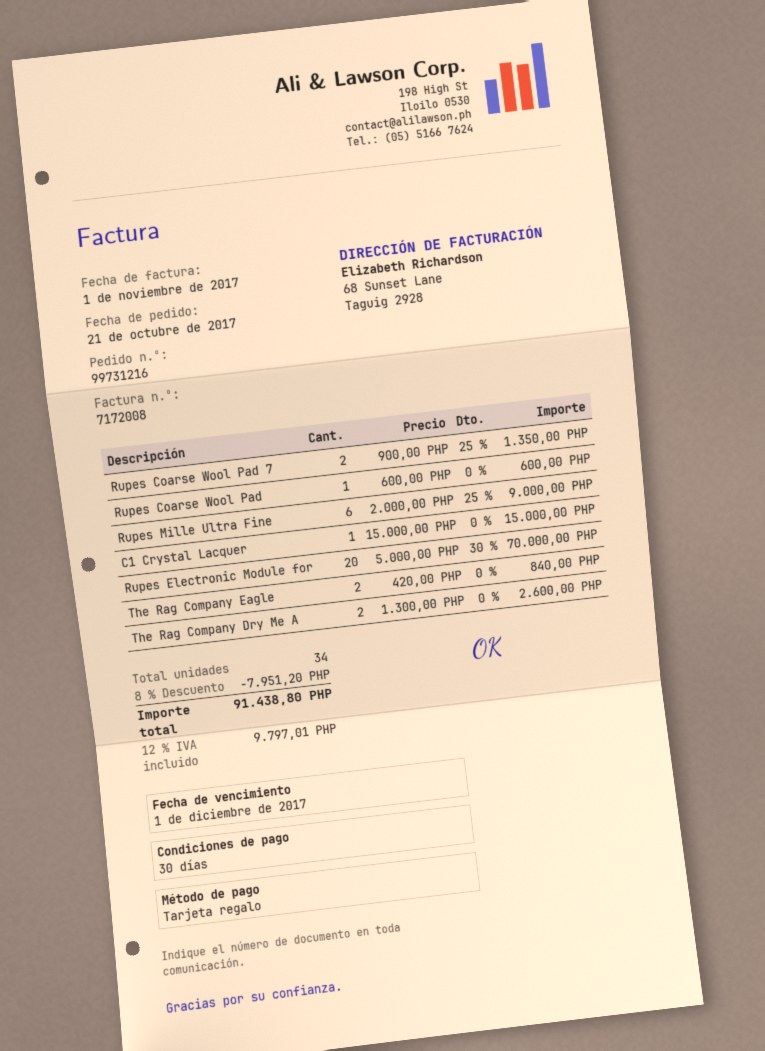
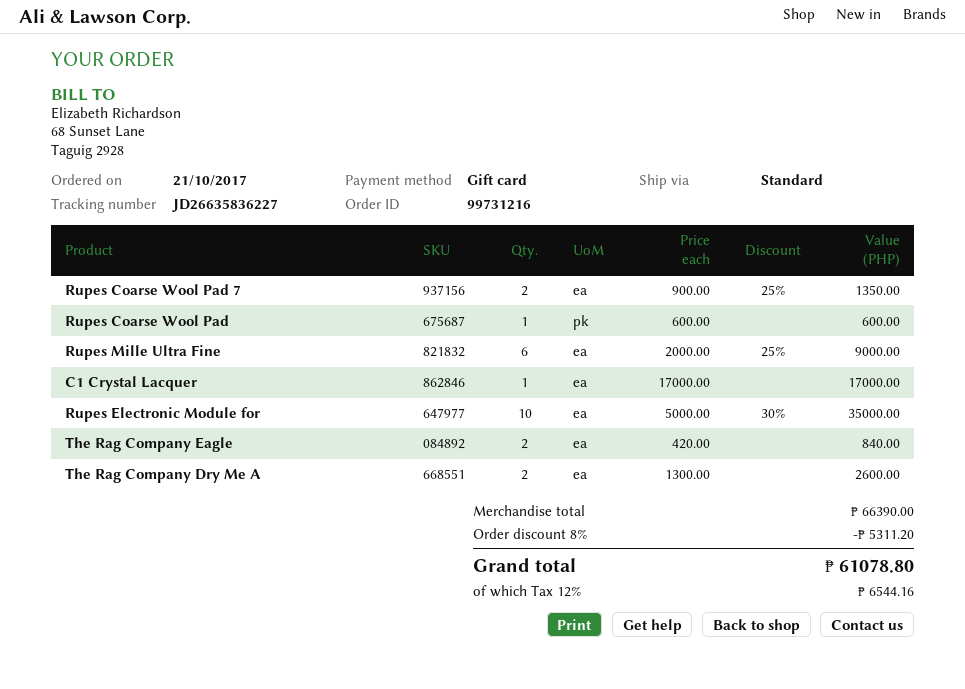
C1 Crystal Lacquer: 1 x 15000.00 = 15000.00 -> 1 x 17000.00 = 17000.00
Rupes Electronic Module for: 20 x 5000.00 - 30% = 70000.00 -> 10 x 5000.00 - 30% = 35000.00
discount: 8% = 7951.20 -> 8% = 5311.20
tax: 12% = 9797.01 -> 12% = 6544.16
total: 91438.80 -> 61078.80

